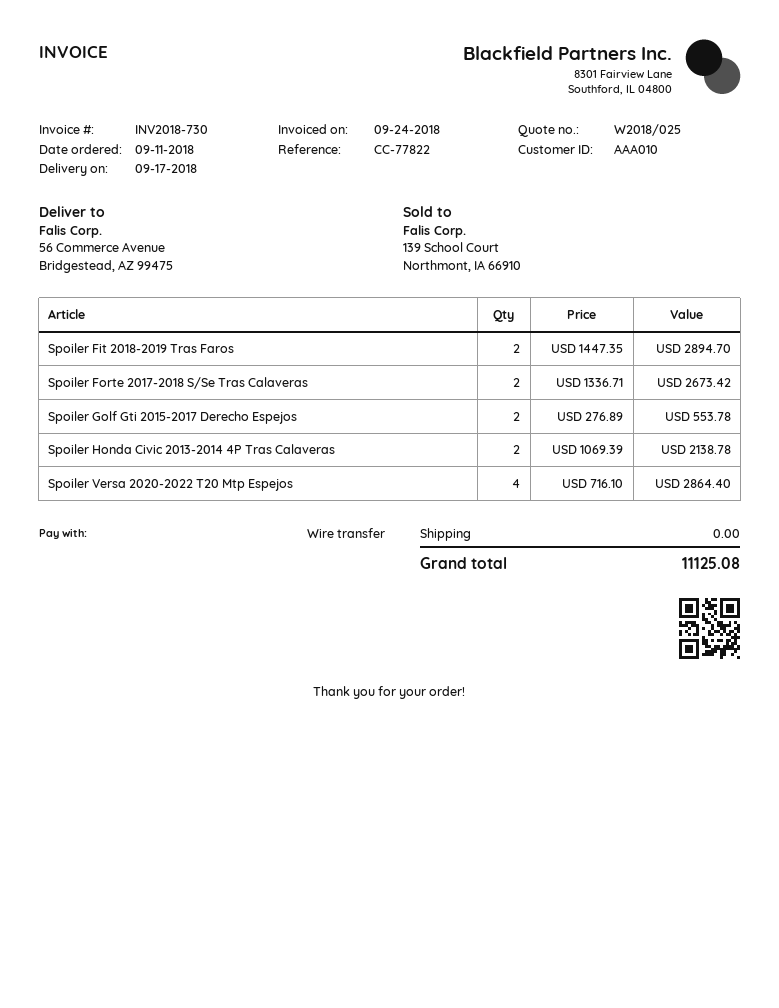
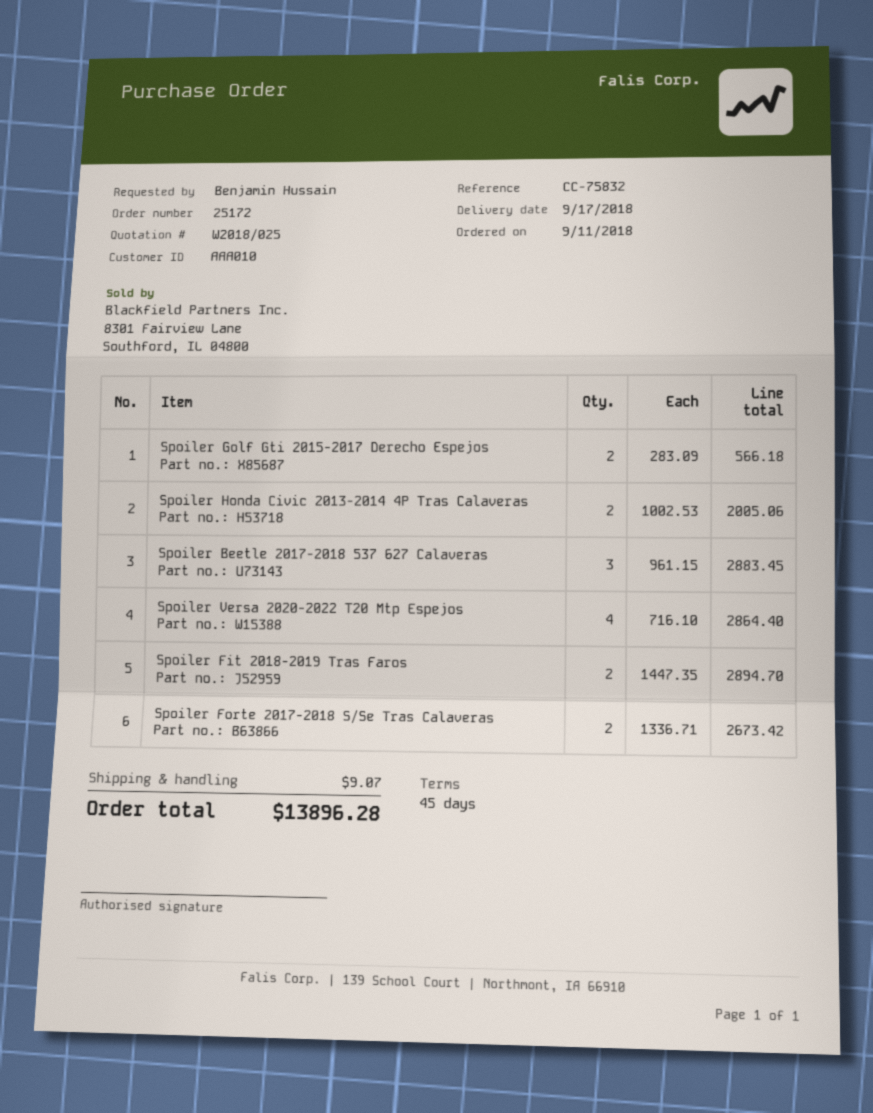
reference: CC-77822 -> CC-75832
Spoiler Golf Gti 2015-2017 Derecho Espejos: 2 x 276.89 = 553.78 -> 2 x 283.09 = 566.18
Spoiler Honda Civic 2013-2014 4P Tras Calaveras: 2 x 1069.39 = 2138.78 -> 2 x 1002.53 = 2005.06
Spoiler Beetle 2017-2018 537 627 Calaveras: none -> 3 x 961.15 = 2883.45
shipping: 0.00 -> 9.07
total: 11125.08 -> 13896.28

